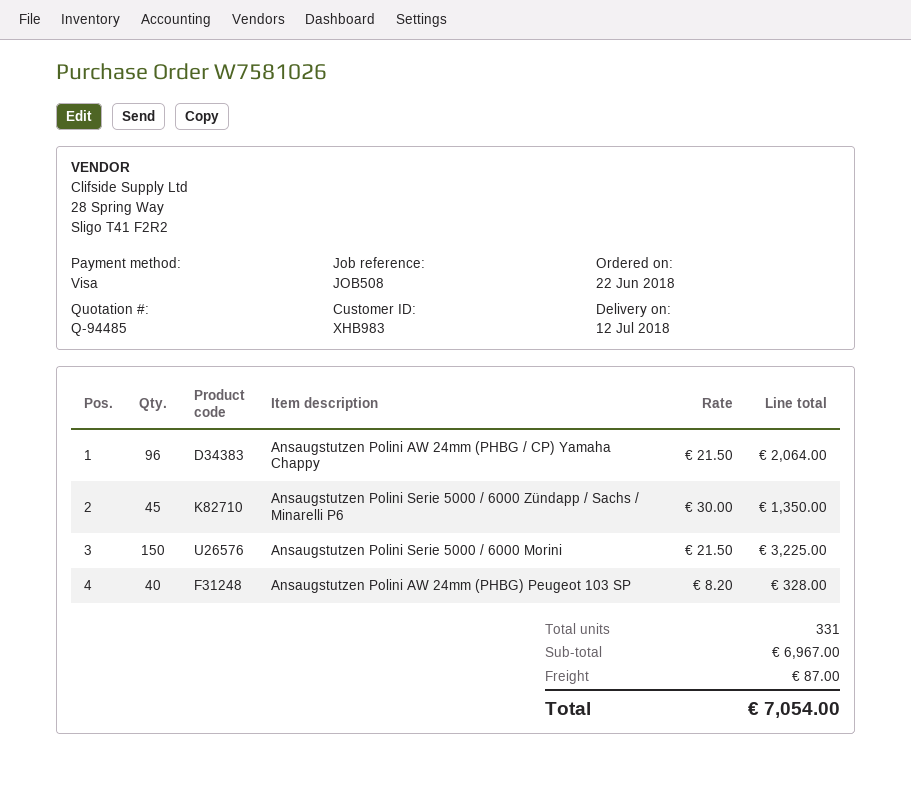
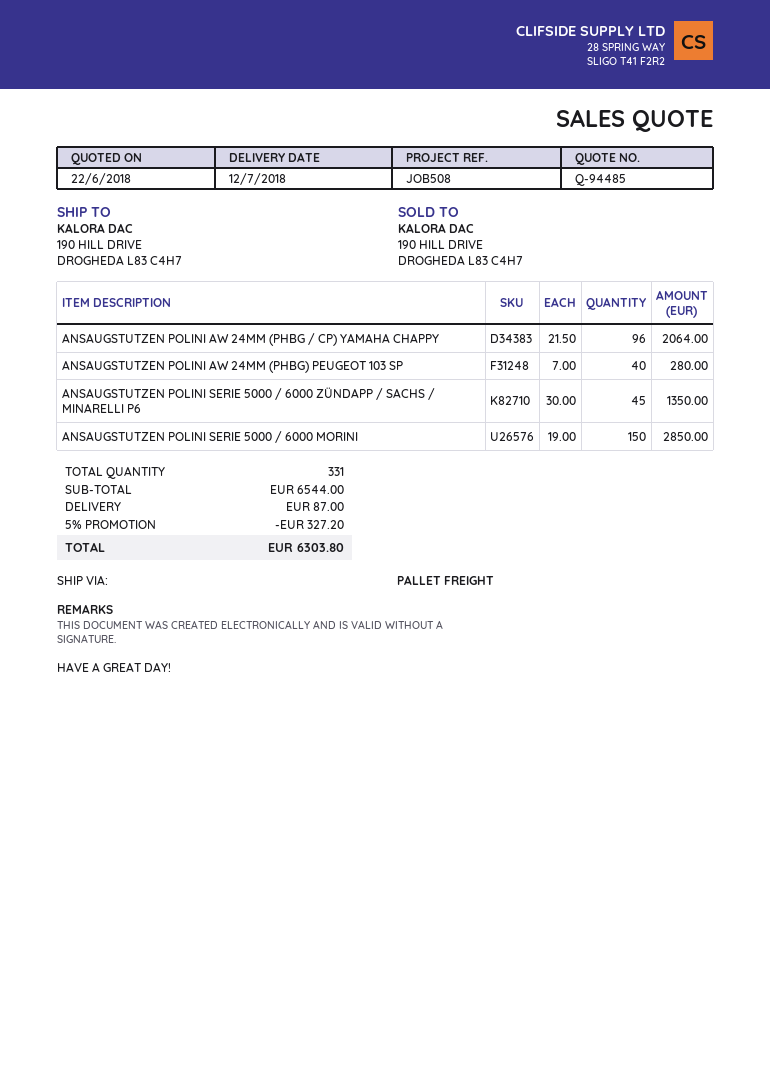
Ansaugstutzen Polini Serie 5000 / 6000 Morini: 150 x 21.50 = 3225.00 -> 150 x 19.00 = 2850.00
Ansaugstutzen Polini AW 24mm (PHBG) Peugeot 103 SP: 40 x 8.20 = 328.00 -> 40 x 7.00 = 280.00
subtotal: 6967.00 -> 6544.00
discount: none -> 5% = 327.20
total: 7054.00 -> 6303.80

